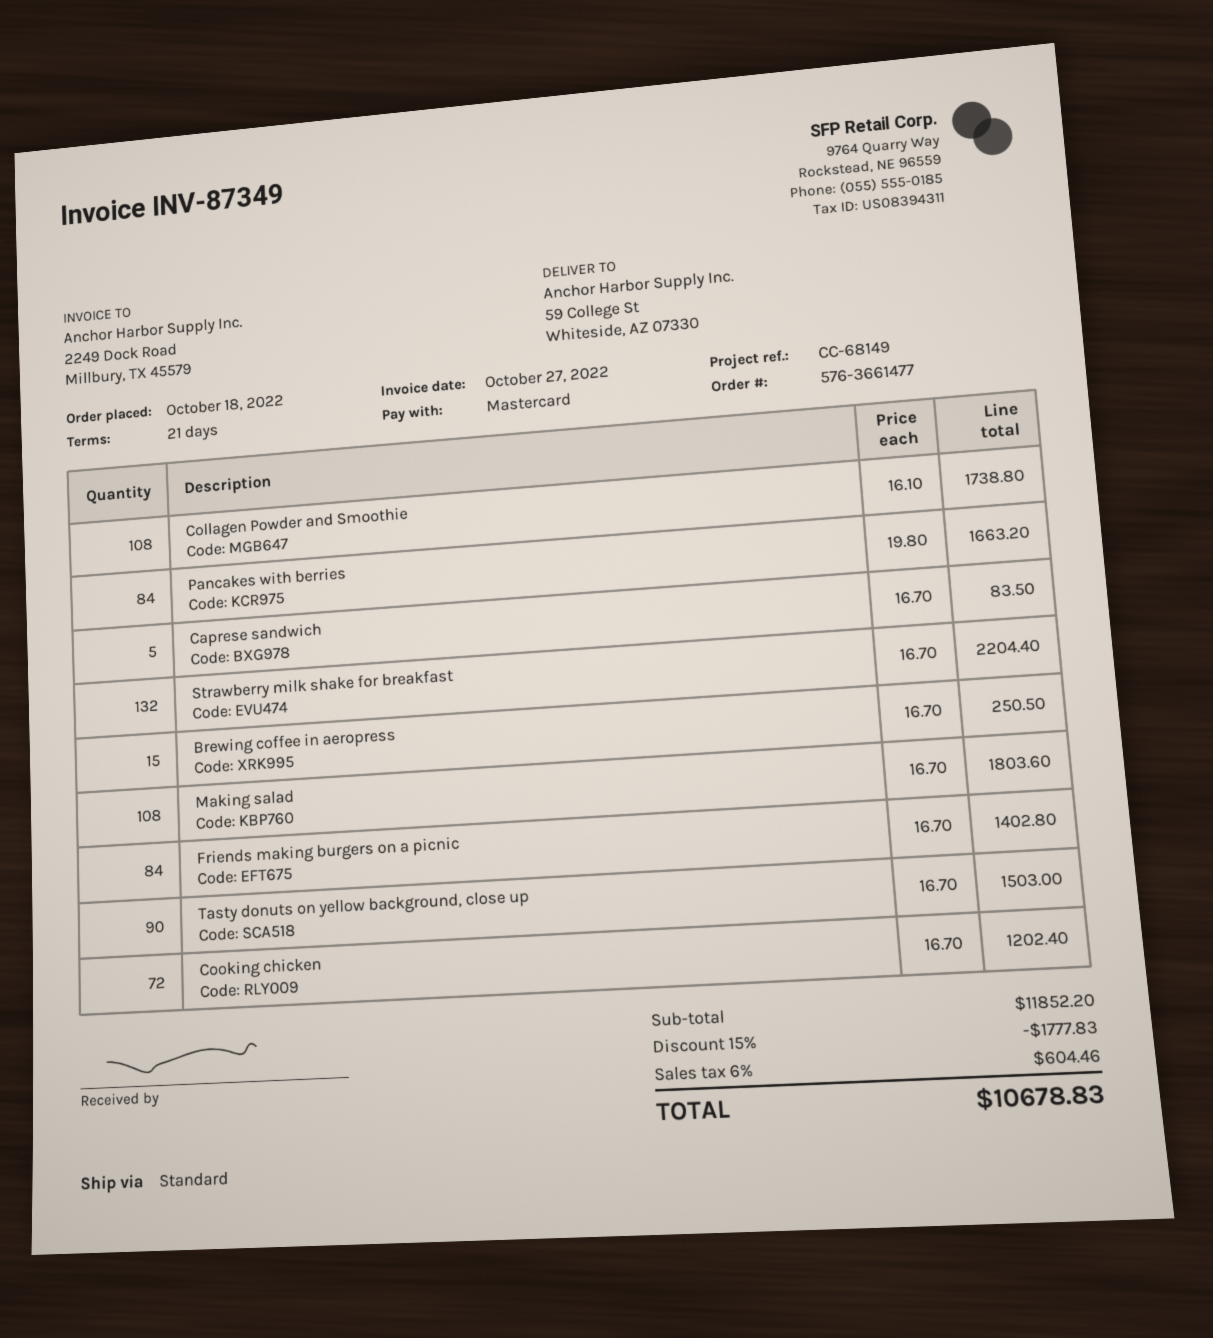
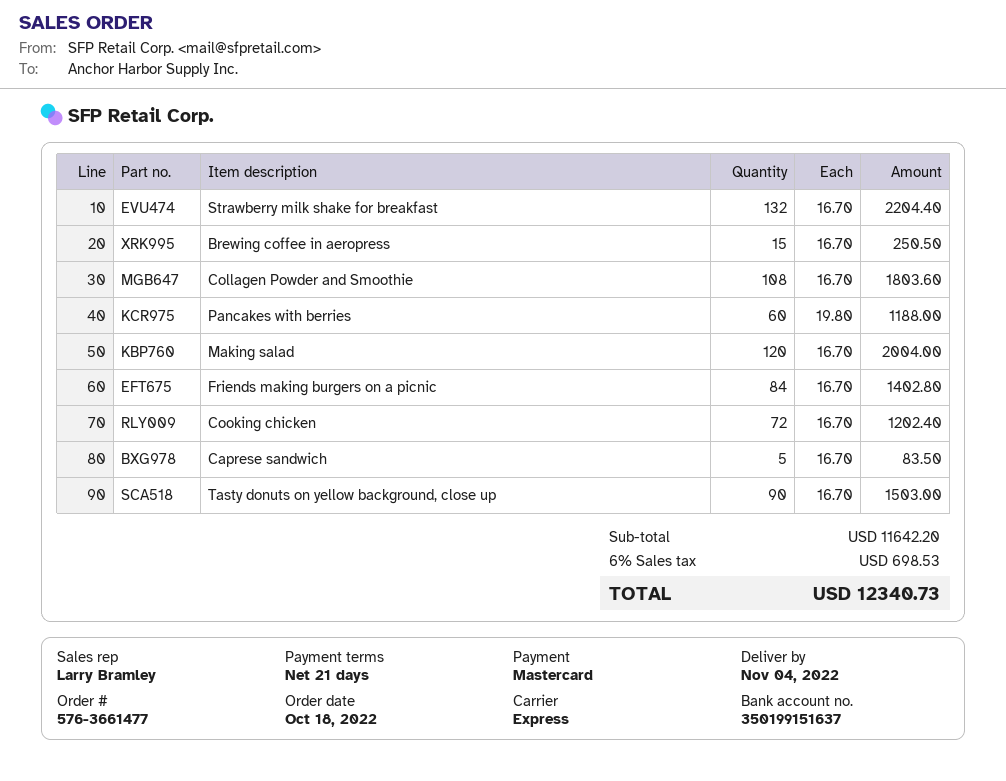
shipping method: standard -> express
Collagen Powder and Smoothie: 108 x 16.10 = 1738.80 -> 108 x 16.70 = 1803.60
Pancakes with berries: 84 x 19.80 = 1663.20 -> 60 x 19.80 = 1188.00
Making salad: 108 x 16.70 = 1803.60 -> 120 x 16.70 = 2004.00
subtotal: 11852.20 -> 11642.20
discount: 15% = 1777.83 -> none
tax: 6% = 604.46 -> 6% = 698.53
total: 10678.83 -> 12340.73

